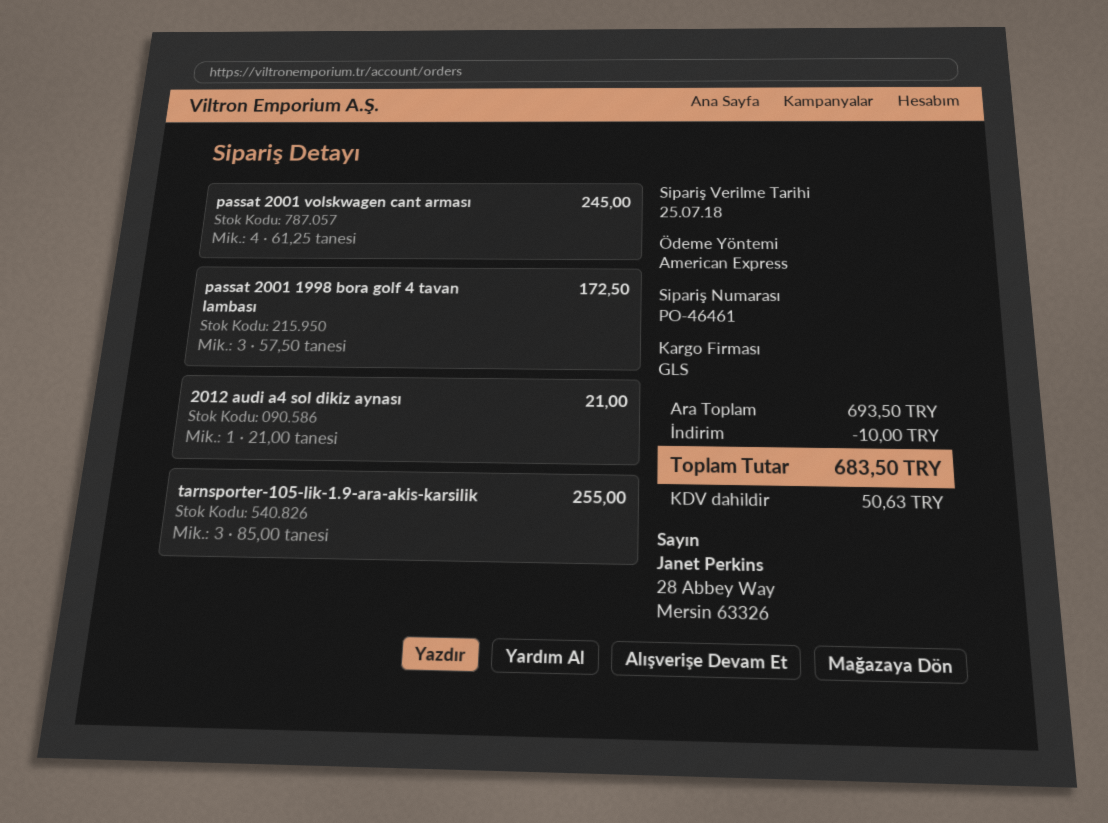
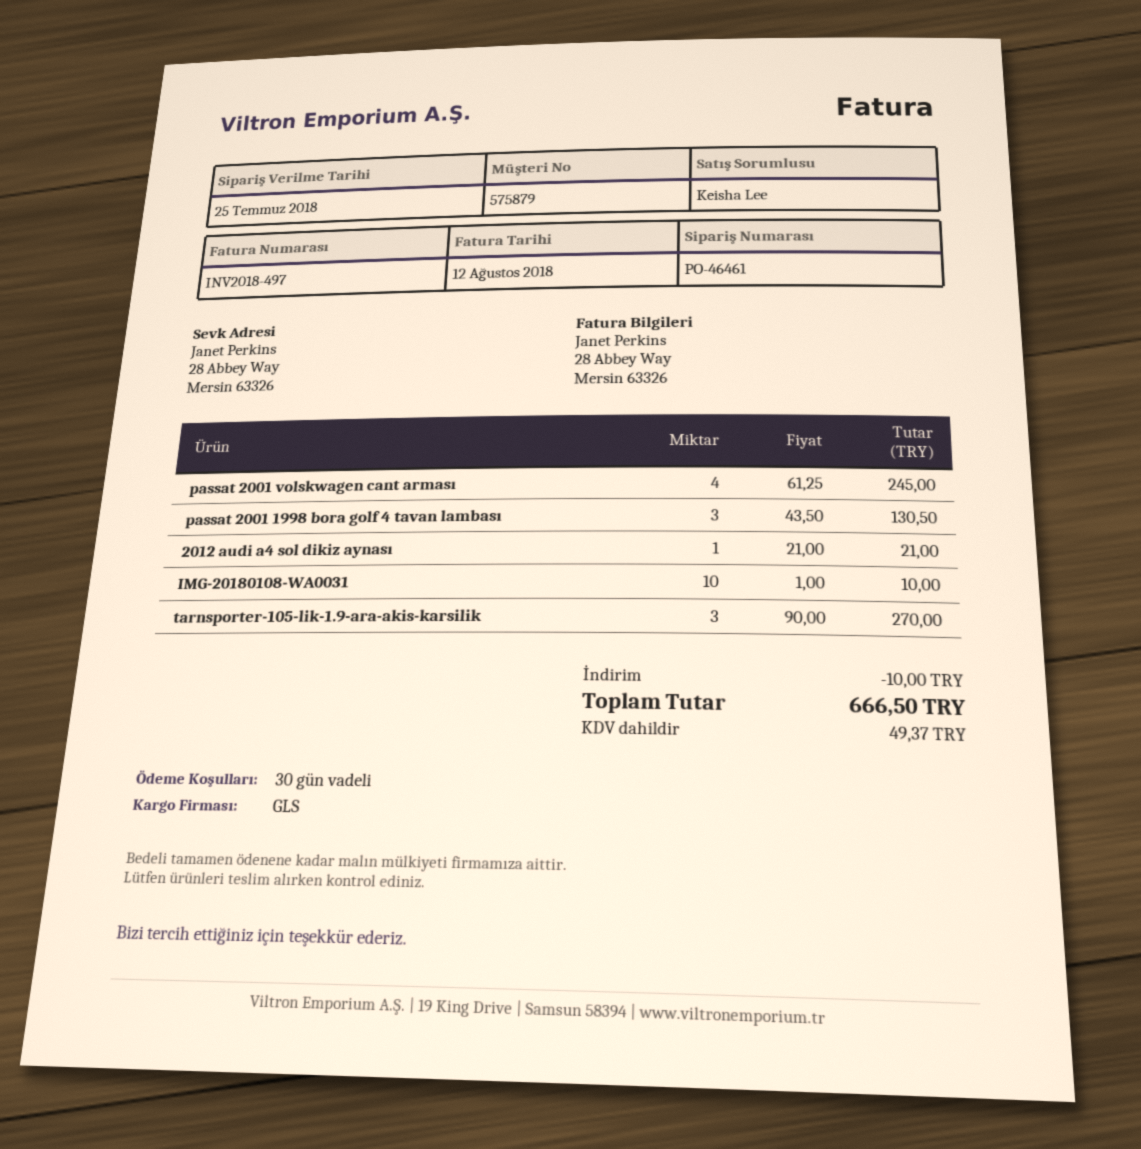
passat 2001 1998 bora golf 4 tavan lambası: 3 x 57.50 = 172.50 -> 3 x 43.50 = 130.50
tarnsporter-105-lik-1.9-ara-akis-karsilik: 3 x 85.00 = 255.00 -> 3 x 90.00 = 270.00
IMG-20180108-WA0031: none -> 10 x 1.00 = 10.00
tax: 50.63 -> 49.37
total: 683.50 -> 666.50

